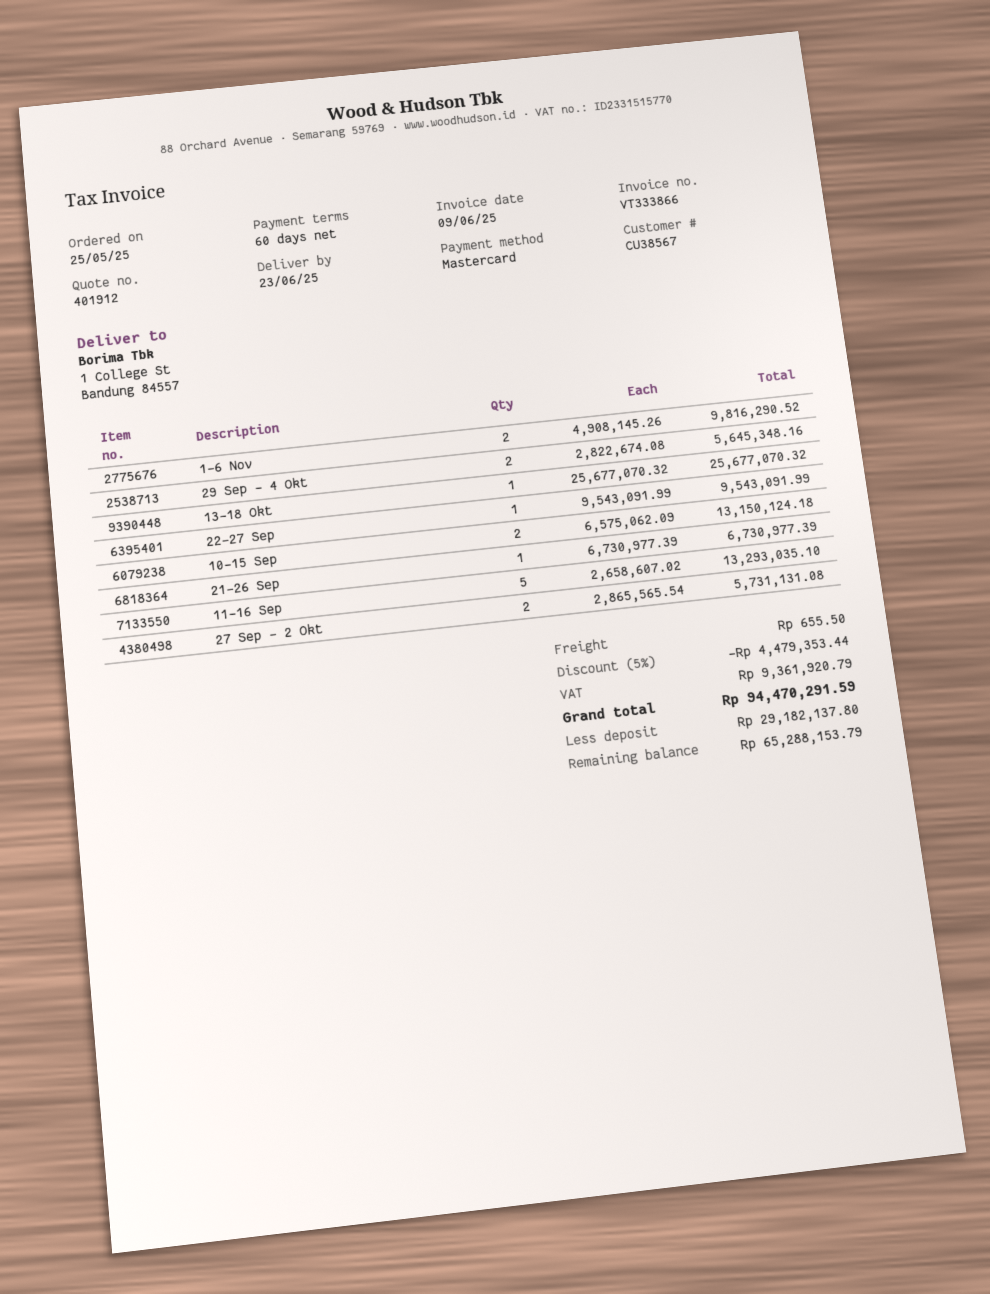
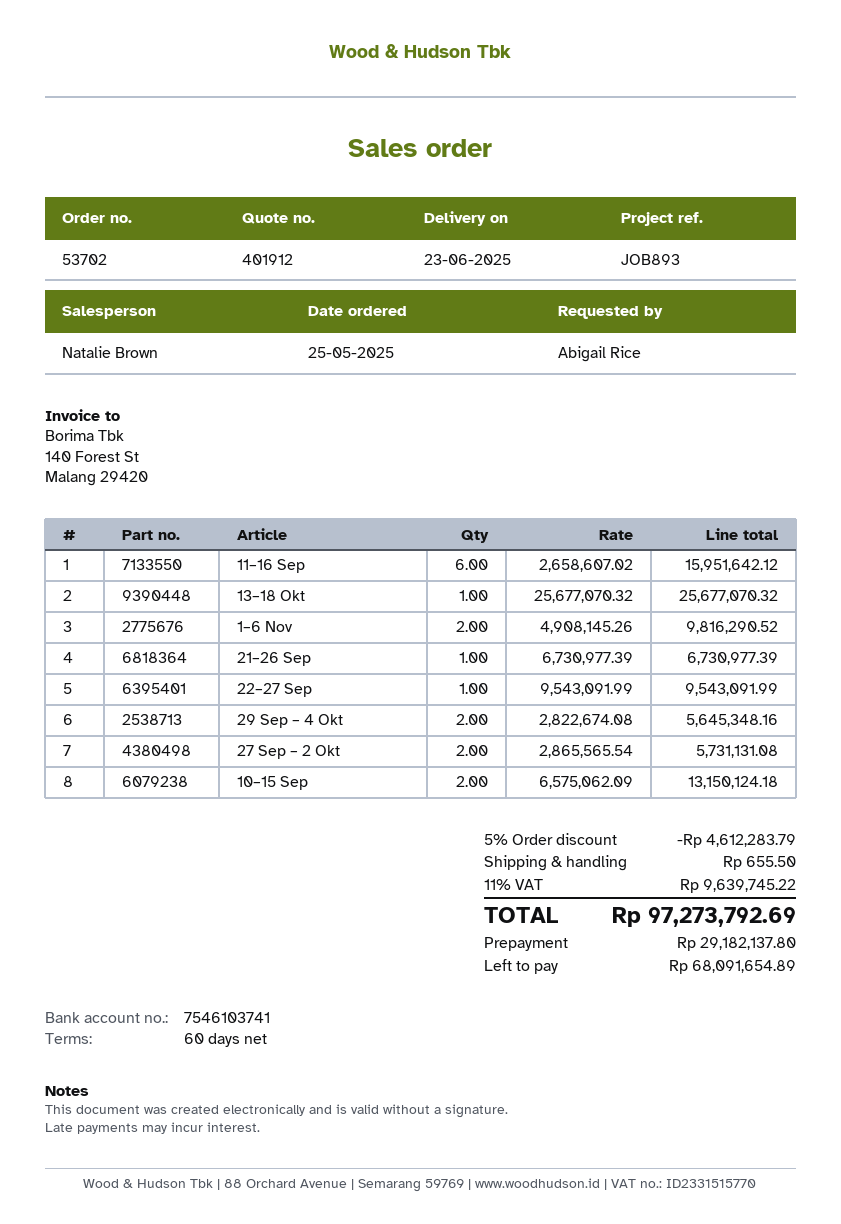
11–16 Sep: 5 x 2658607.02 = 13293035.10 -> 6 x 2658607.02 = 15951642.12
discount: 5% = 4479353.44 -> 5% = 4612283.79
tax: 9361920.79 -> 9639745.22
total: 94470291.59 -> 97273792.69
balance: 65288153.79 -> 68091654.89

